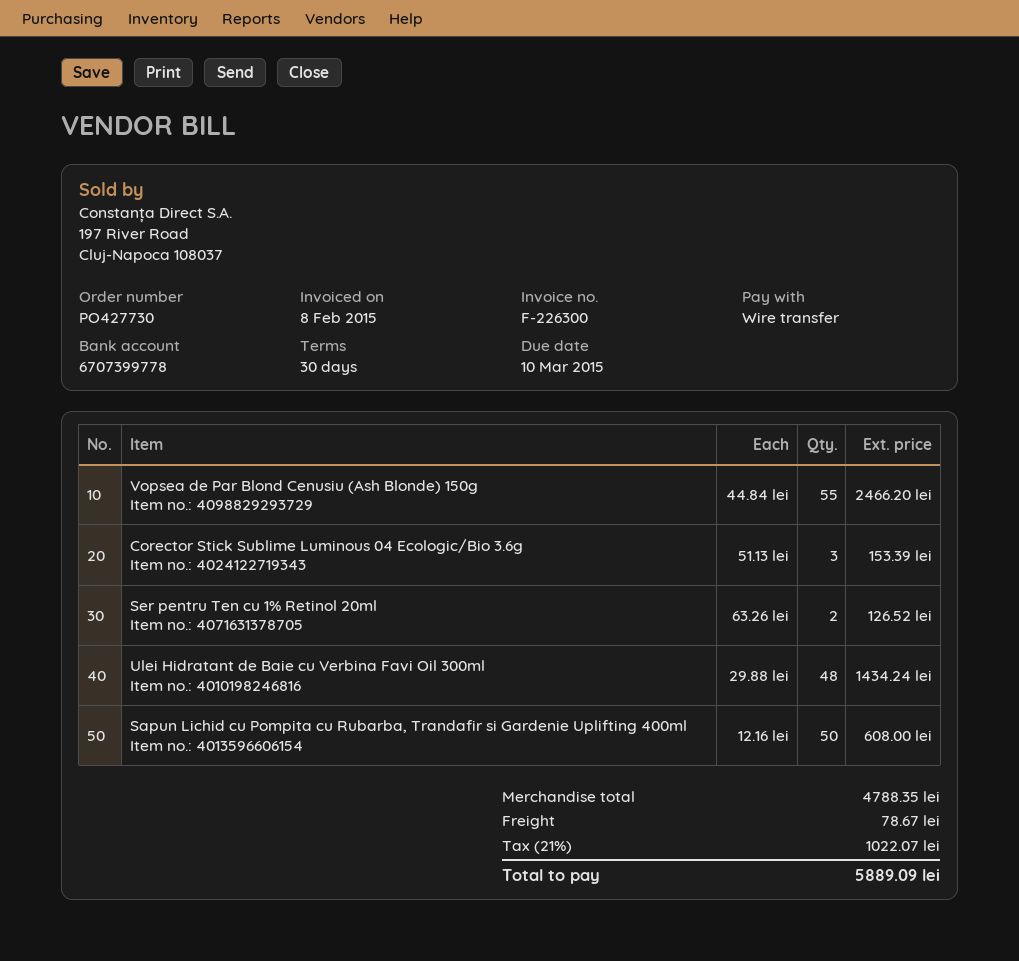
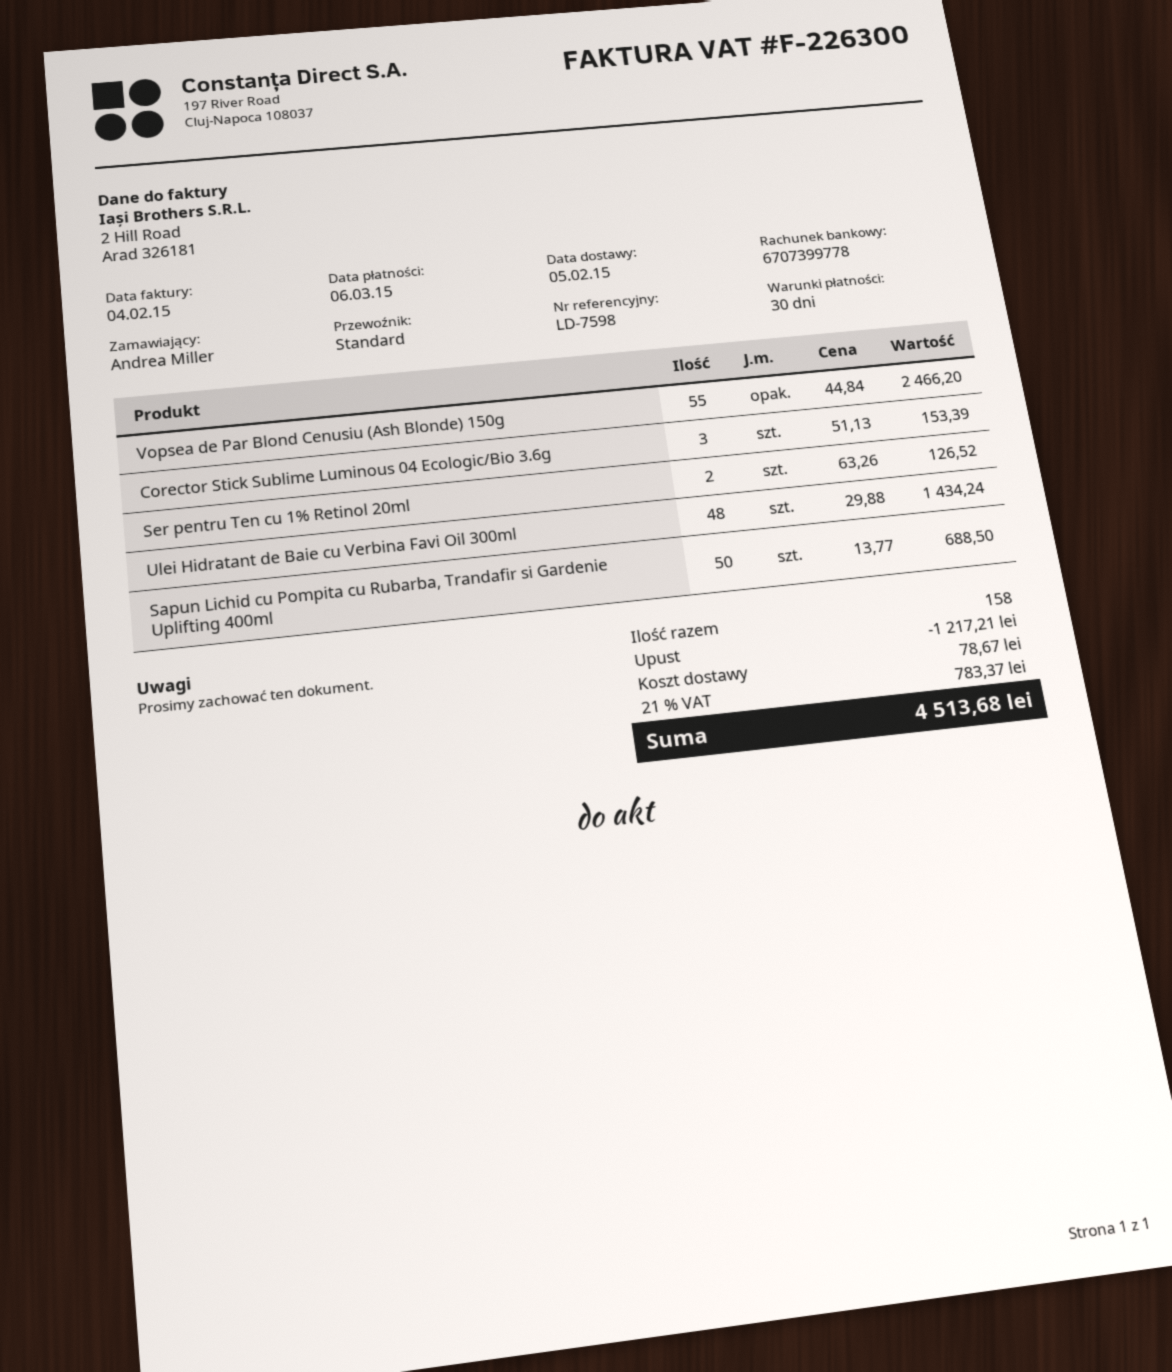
invoice date: 2015-02-08 -> 2015-02-04
due date: 2015-03-10 -> 2015-03-06
Sapun Lichid cu Pompita cu Rubarba, Trandafir si Gardenie Uplifting 400ml: 50 x 12.16 = 608.00 -> 50 x 13.77 = 688.50
discount: none -> 1217.21
tax: 21% = 1022.07 -> 21% = 783.37
total: 5889.09 -> 4513.68

